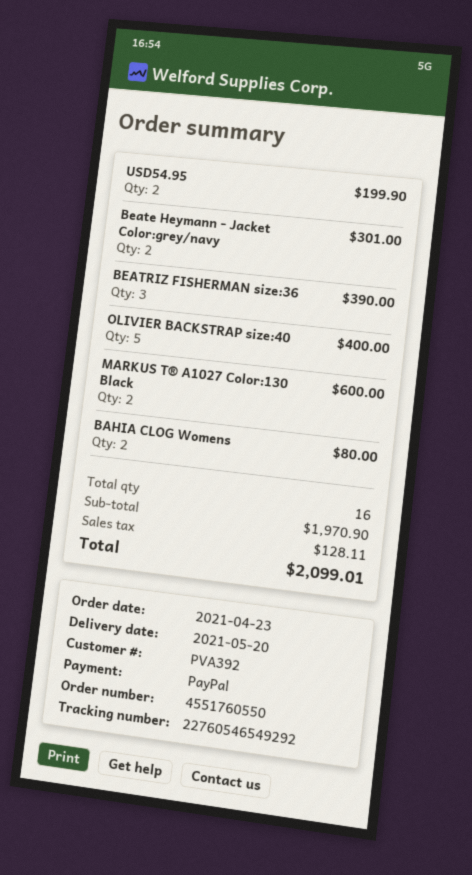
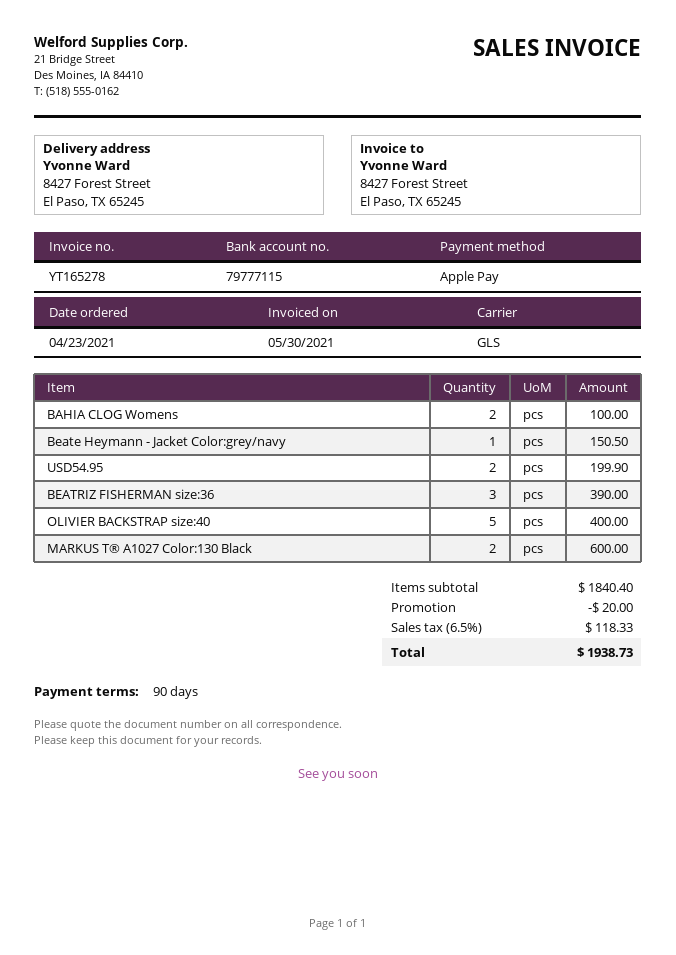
payment method: PayPal -> Apple Pay
Beate Heymann - Jacket Color:grey/navy: 2 for 301.00 -> 1 for 150.50
BAHIA CLOG Womens: 2 for 80.00 -> 2 for 100.00
subtotal: 1970.90 -> 1840.40
discount: none -> 20.00
tax: 128.11 -> 118.33
total: 2099.01 -> 1938.73

